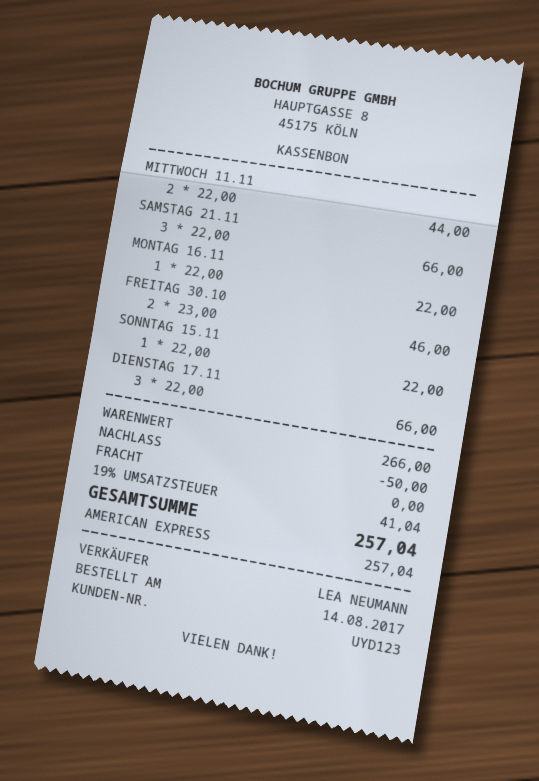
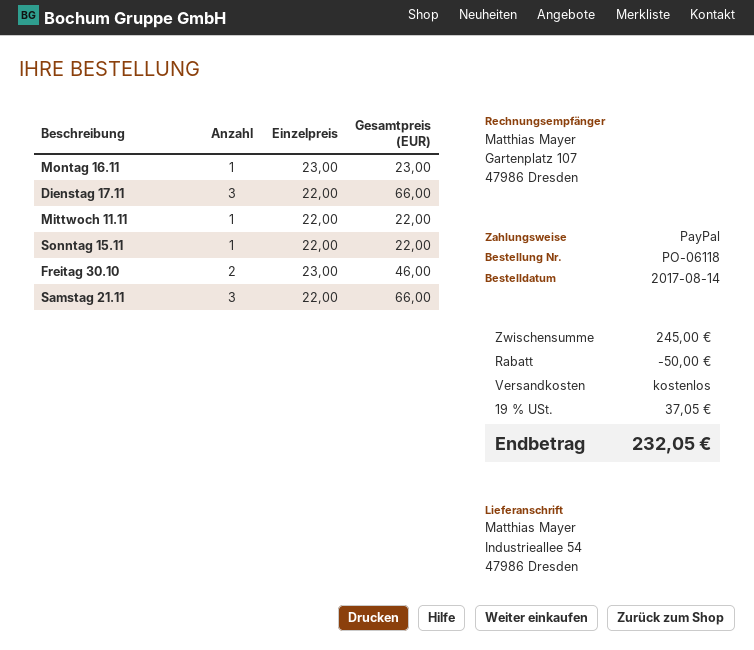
payment method: American Express -> PayPal
MITTWOCH 11.11: 2 x 22.00 = 44.00 -> 1 x 22.00 = 22.00
MONTAG 16.11: 1 x 22.00 = 22.00 -> 1 x 23.00 = 23.00
subtotal: 266.00 -> 245.00
tax: 19% = 41.04 -> 19% = 37.05
total: 257.04 -> 232.05

